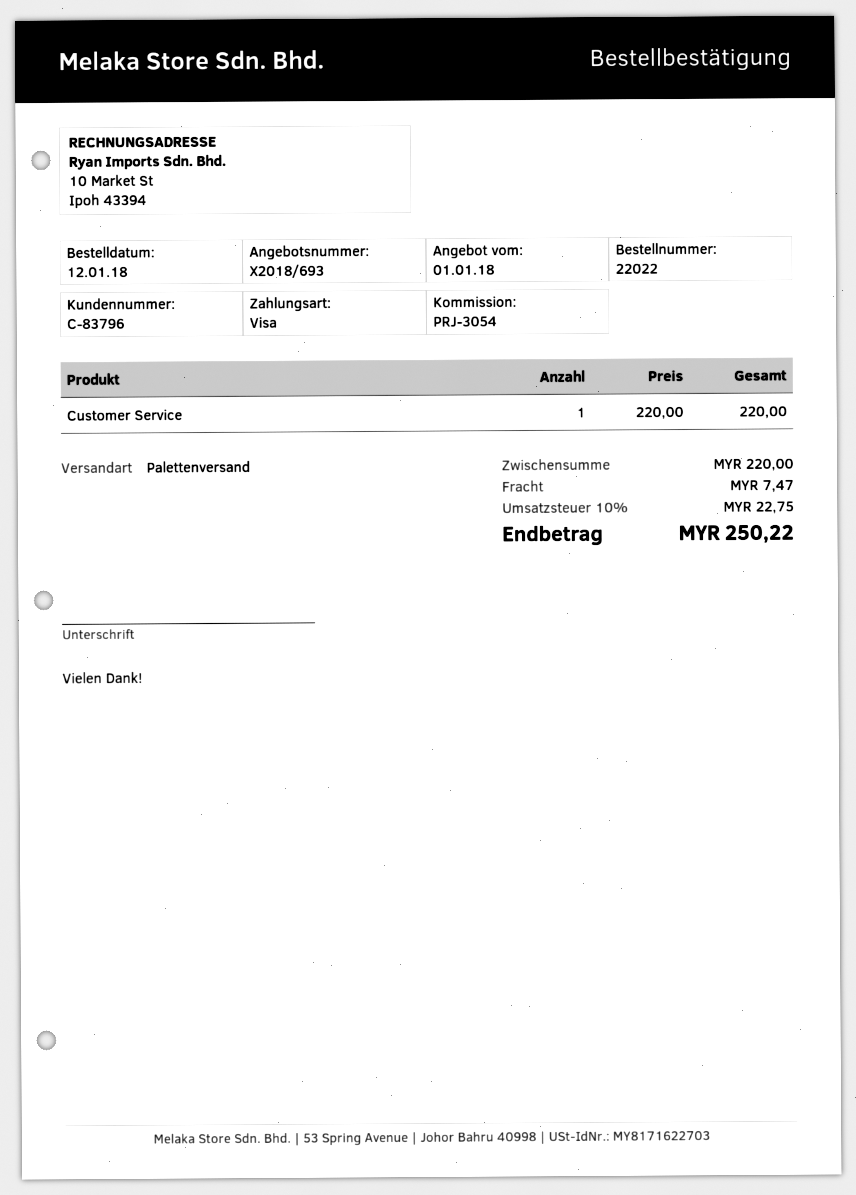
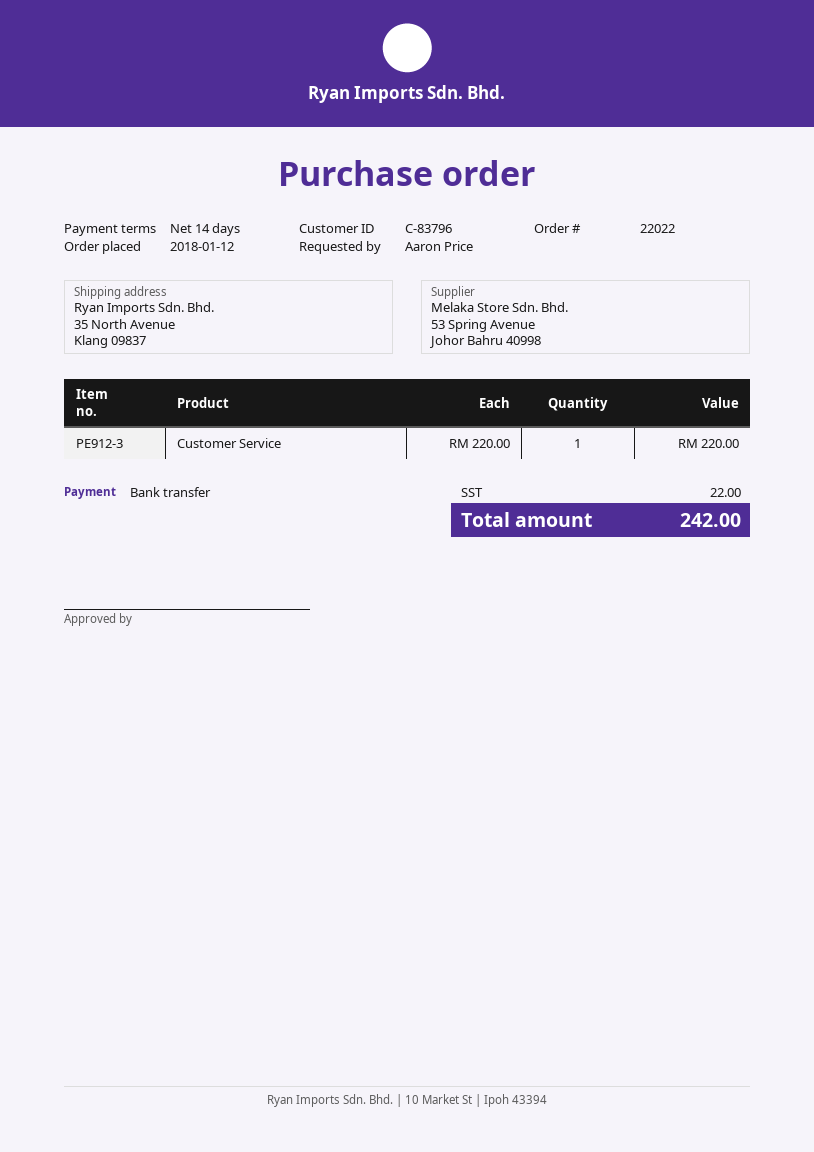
payment method: Visa -> bank transfer
shipping: 7.47 -> none
tax: 22.75 -> 22.00
total: 250.22 -> 242.00

